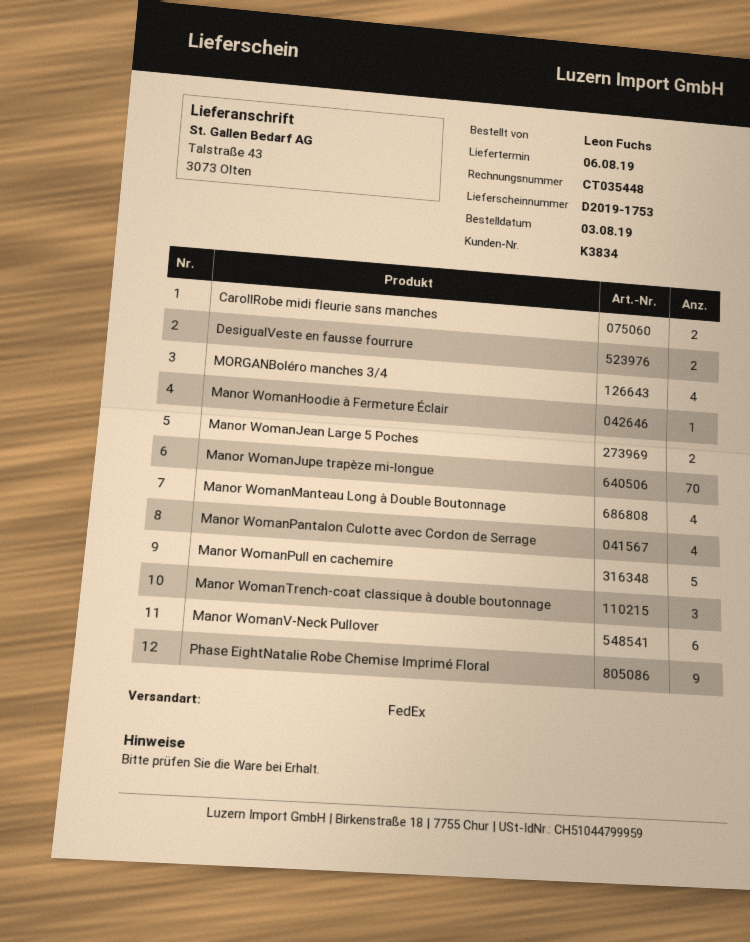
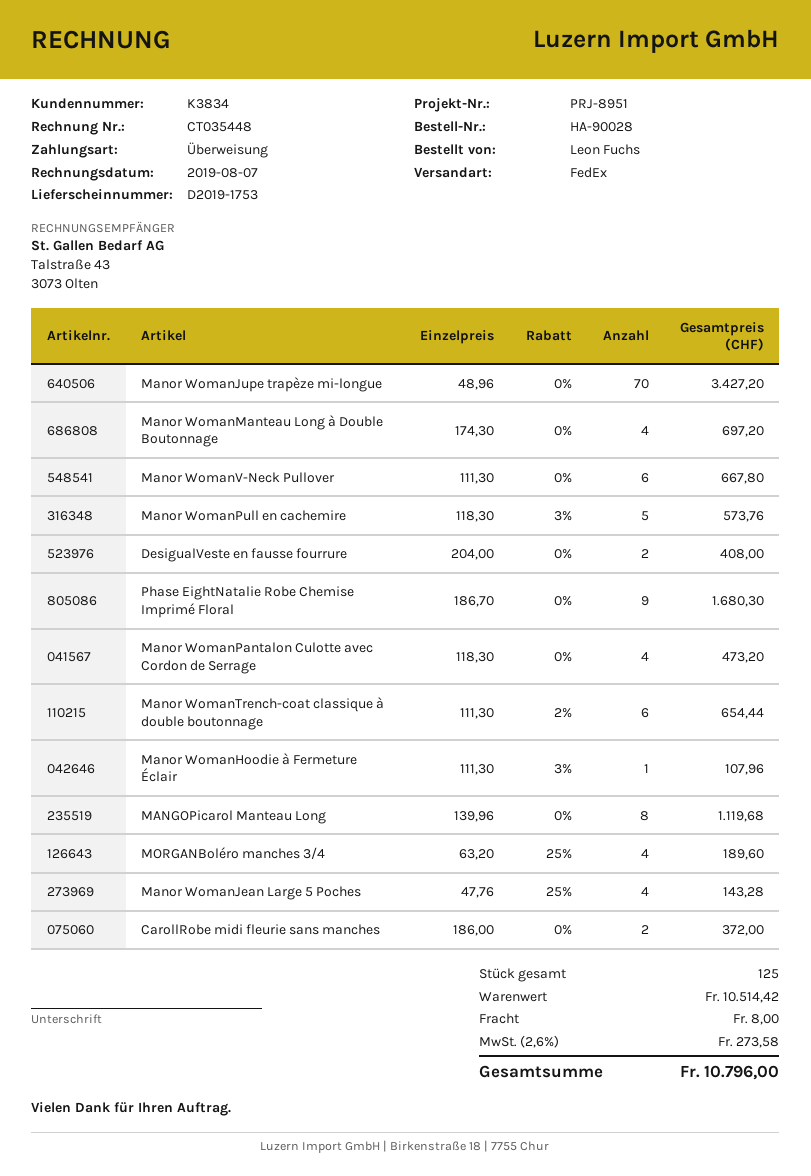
Manor WomanJean Large 5 Poches: 2 -> 4
Manor WomanTrench-coat classique à double boutonnage: 3 -> 6
MANGOPicarol Manteau Long: none -> 8

